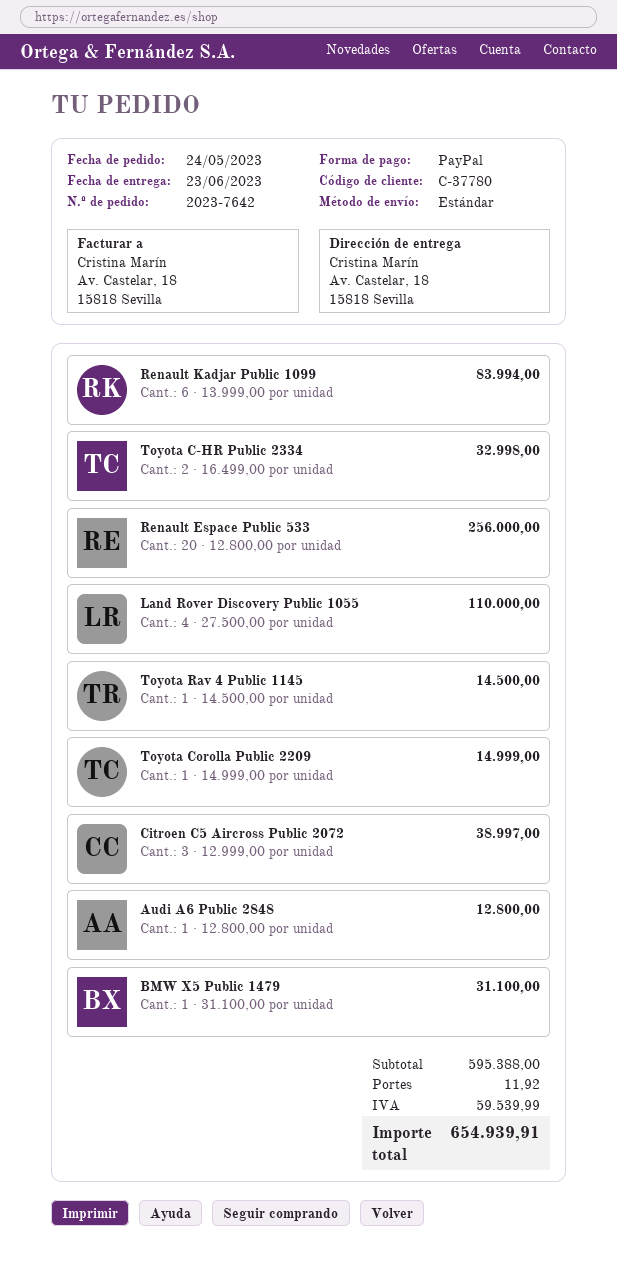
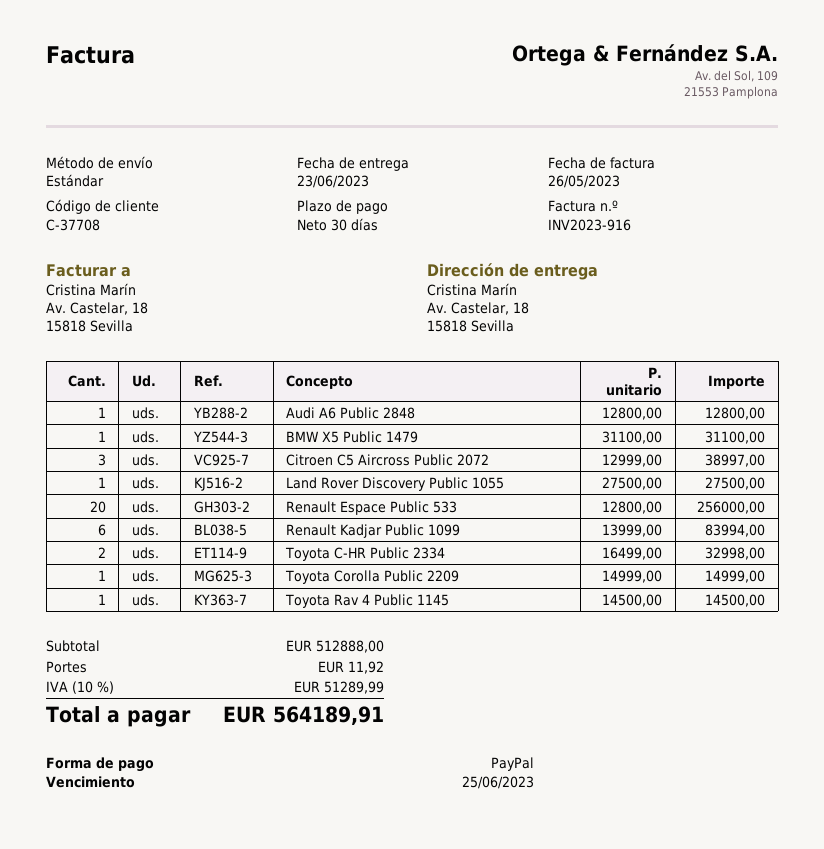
customer number: C-37780 -> C-37708
Land Rover Discovery Public 1055: 4 x 27500.00 = 110000.00 -> 1 x 27500.00 = 27500.00
subtotal: 595388.00 -> 512888.00
tax: 59539.99 -> 51289.99
total: 654939.91 -> 564189.91

